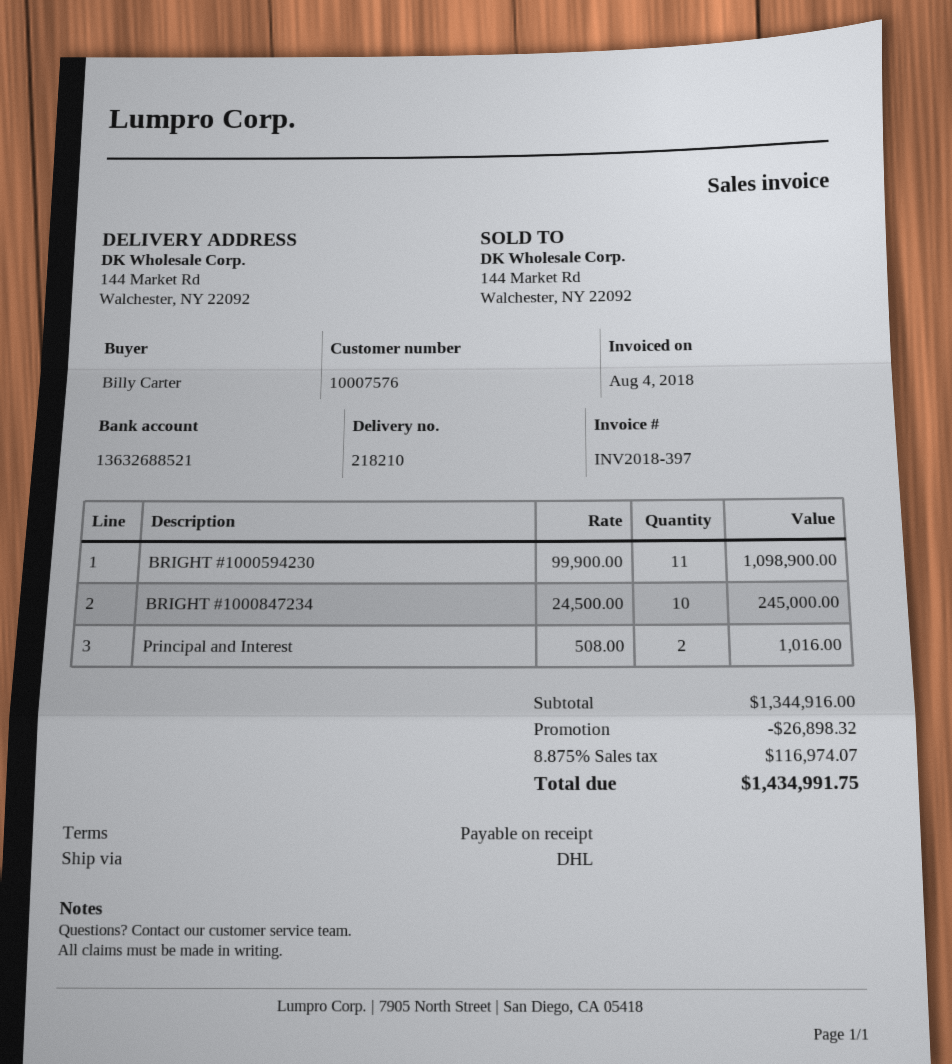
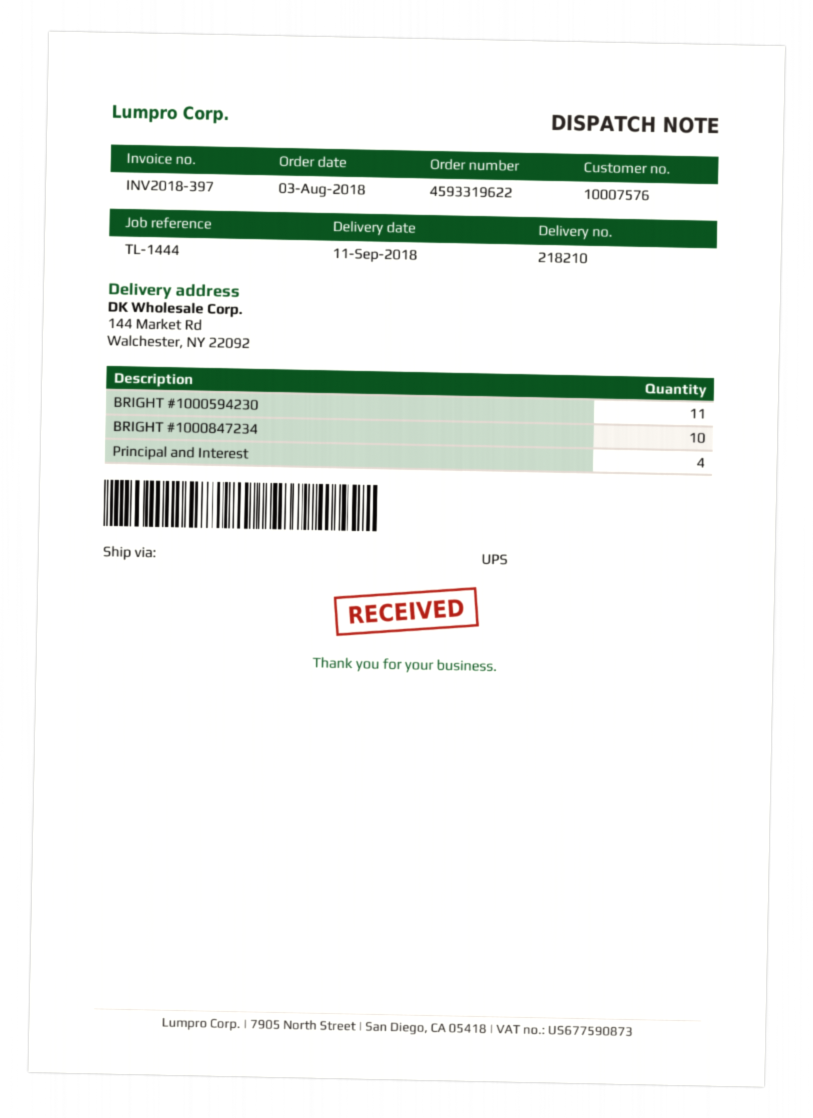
shipping method: DHL -> UPS
Principal and Interest: 2 -> 4

